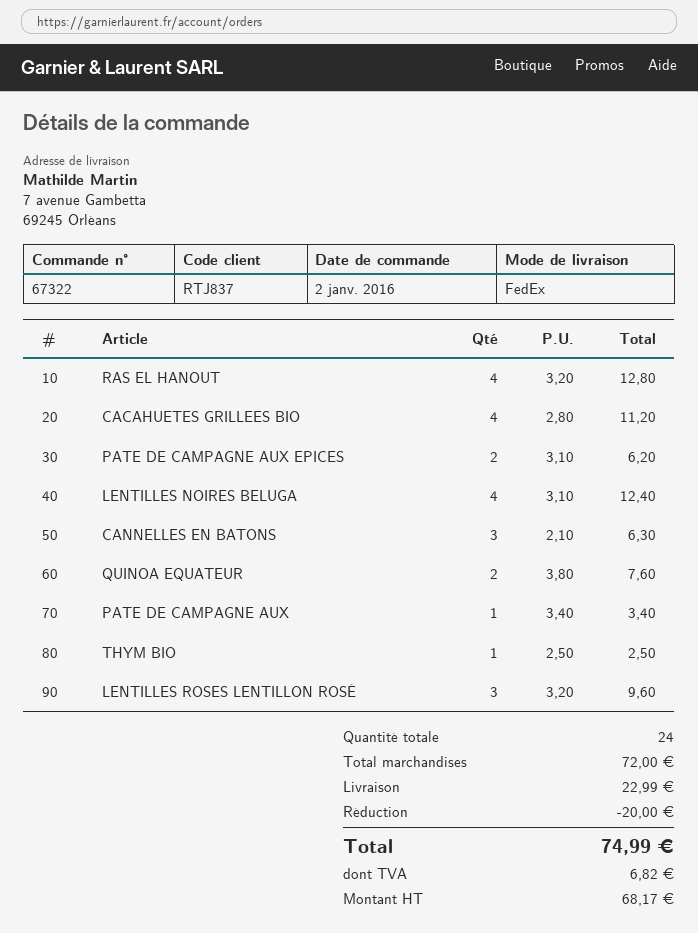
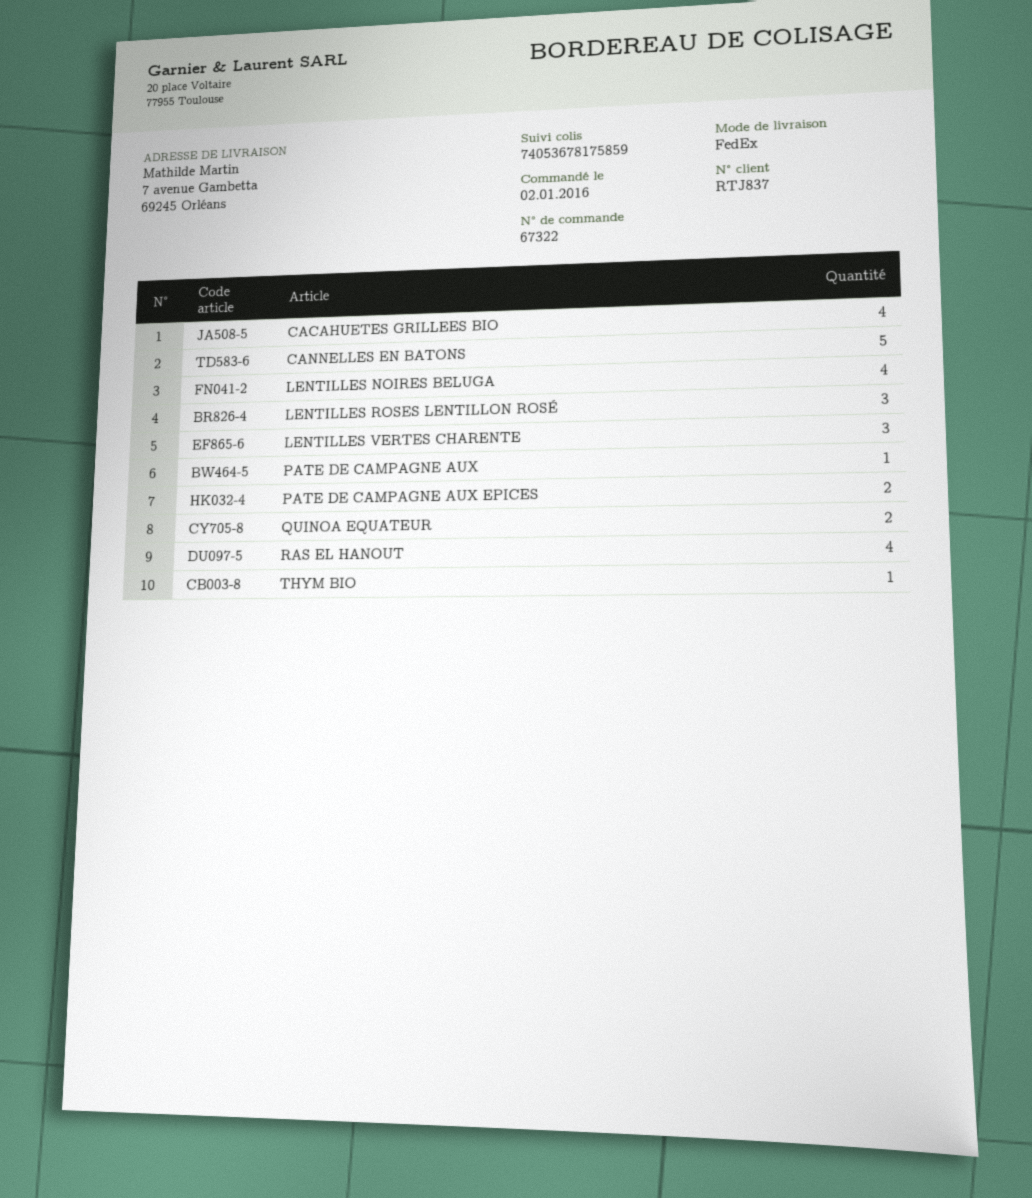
CANNELLES EN BATONS: 3 -> 5
LENTILLES VERTES CHARENTE: none -> 3

